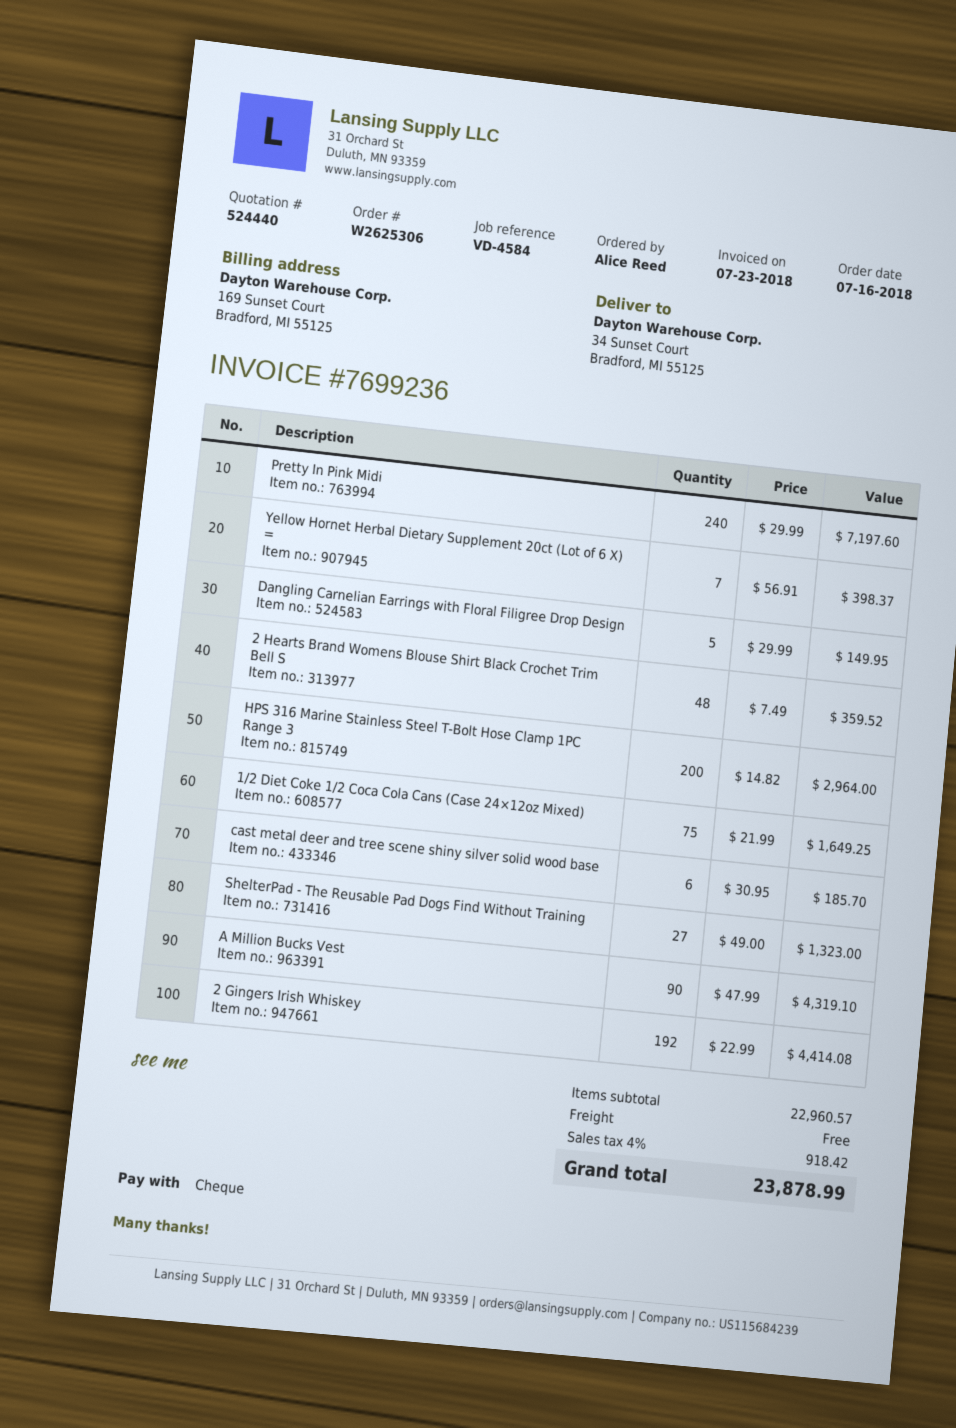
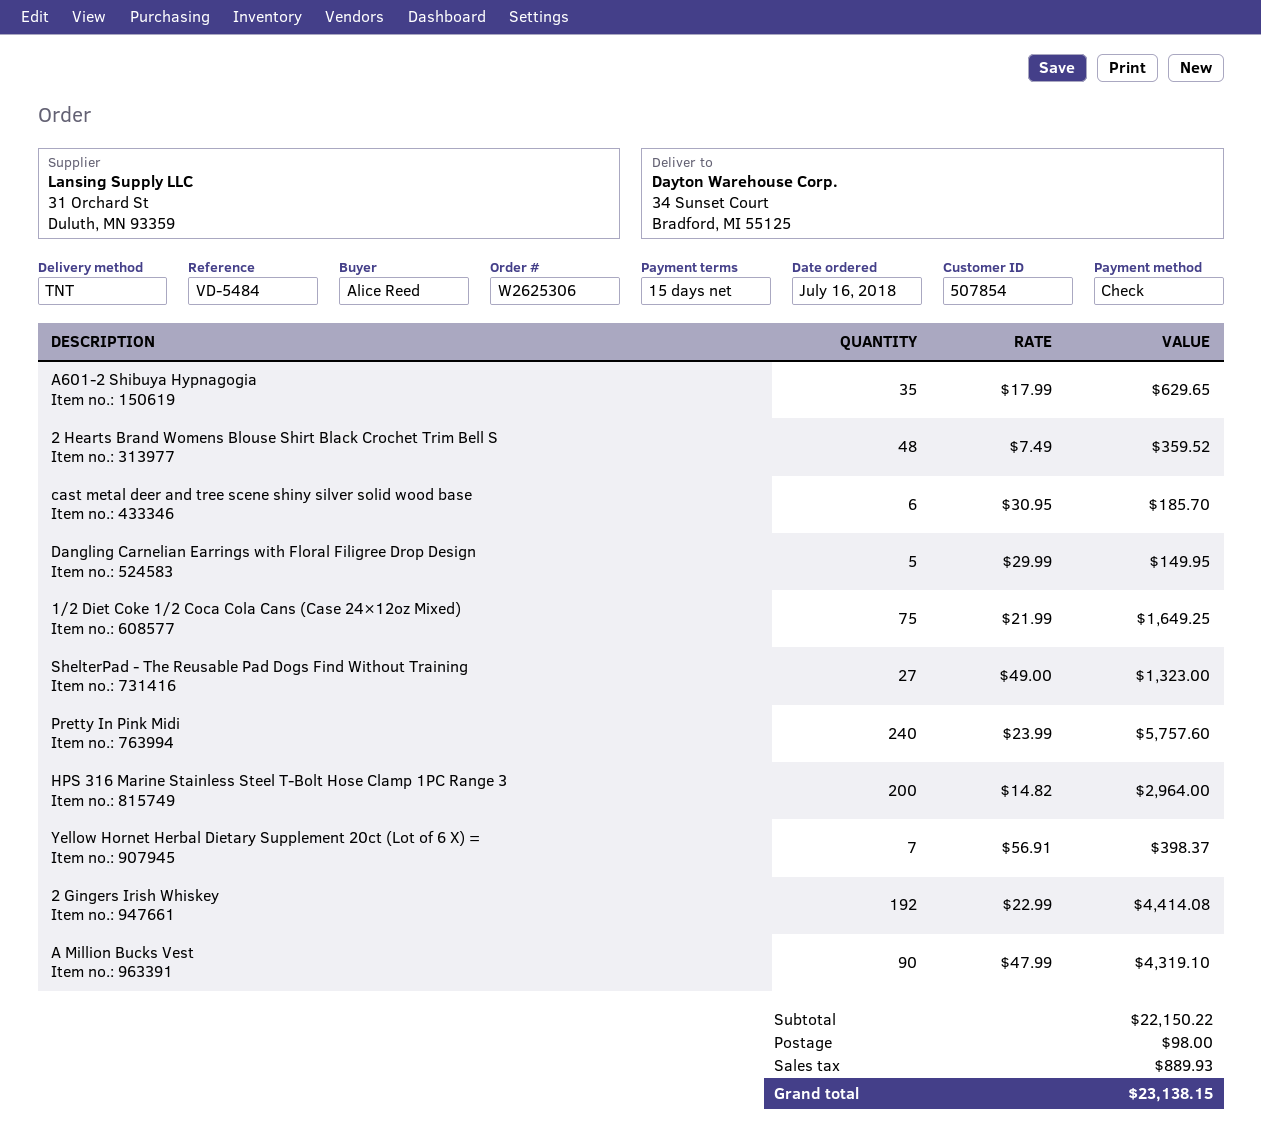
reference: VD-4584 -> VD-5484
Pretty In Pink Midi: 240 x 29.99 = 7197.60 -> 240 x 23.99 = 5757.60
A601-2 Shibuya Hypnagogia: none -> 35 x 17.99 = 629.65
subtotal: 22960.57 -> 22150.22
shipping: 0.00 -> 98.00
tax: 918.42 -> 889.93
total: 23878.99 -> 23138.15

